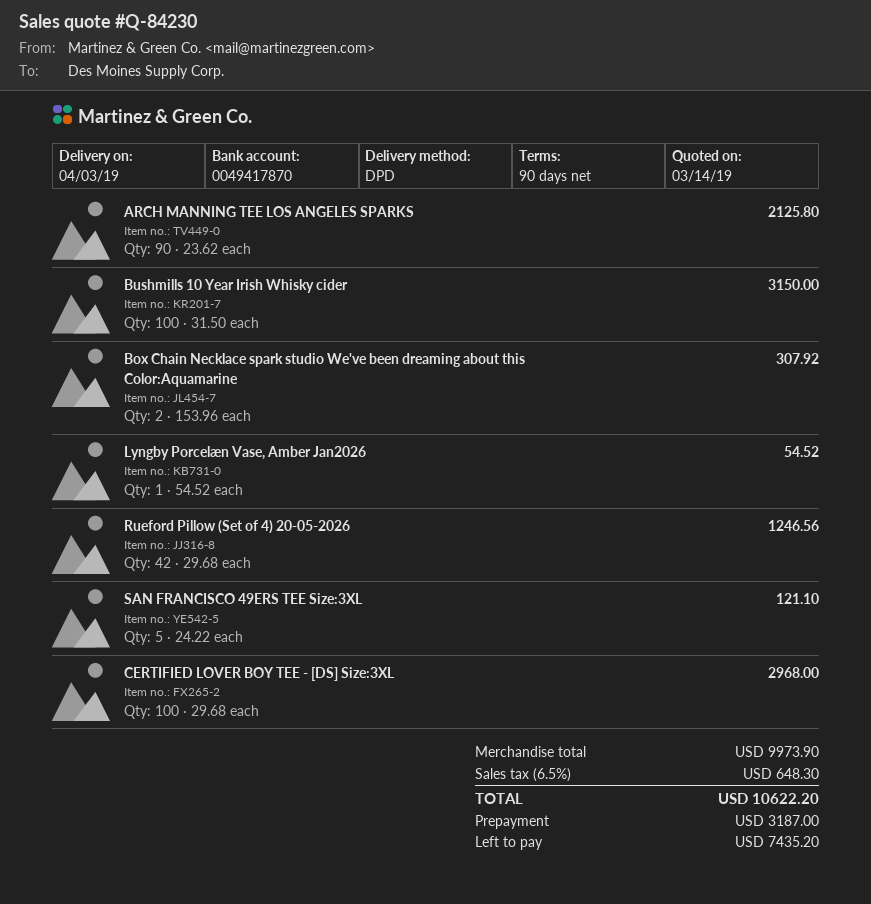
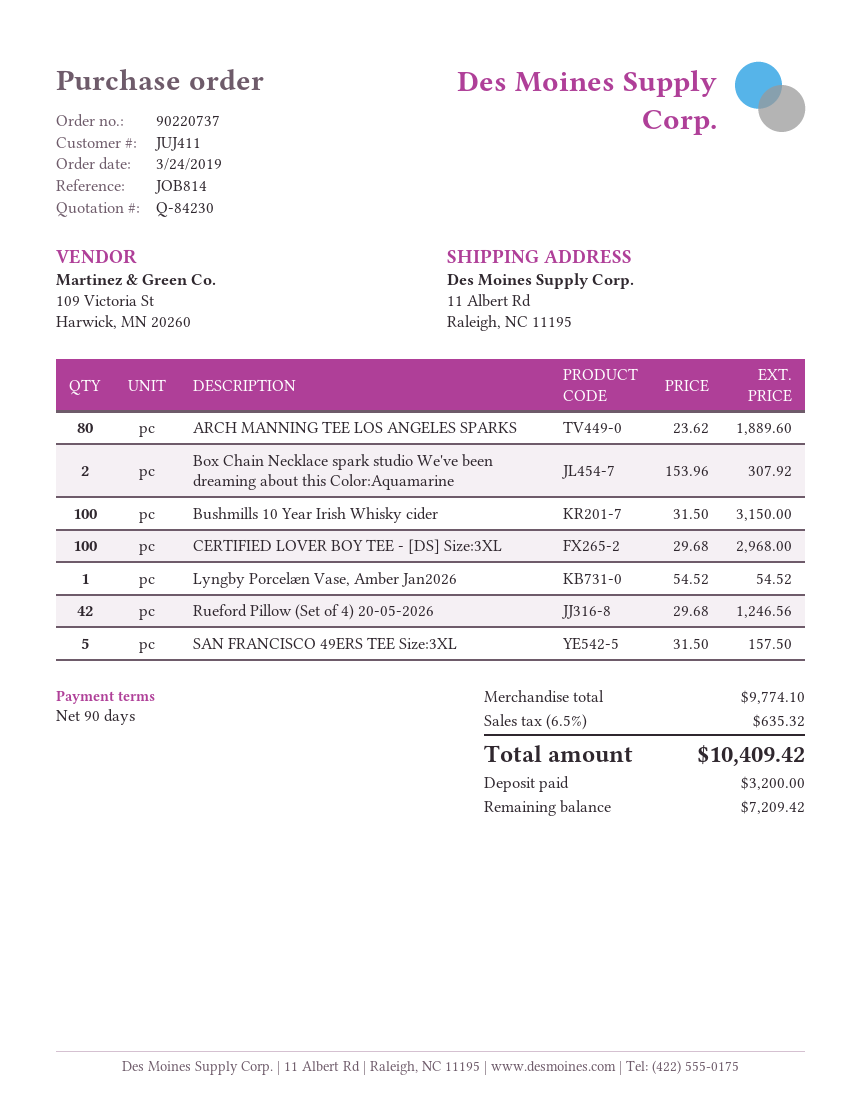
ARCH MANNING TEE LOS ANGELES SPARKS: 90 x 23.62 = 2125.80 -> 80 x 23.62 = 1889.60
SAN FRANCISCO 49ERS TEE Size:3XL: 5 x 24.22 = 121.10 -> 5 x 31.50 = 157.50
subtotal: 9973.90 -> 9774.10
tax: 6.5% = 648.30 -> 6.5% = 635.32
total: 10622.20 -> 10409.42
deposit: 3187.00 -> 3200.00
balance: 7435.20 -> 7209.42

